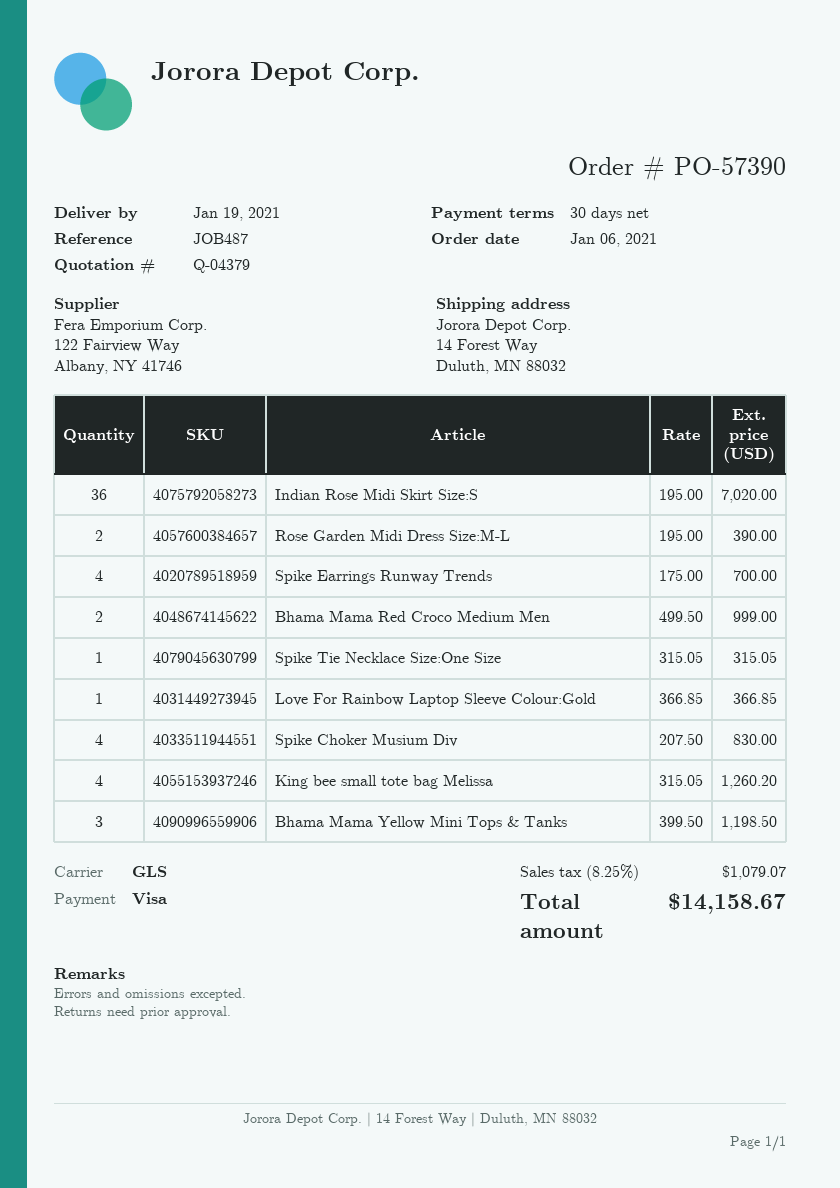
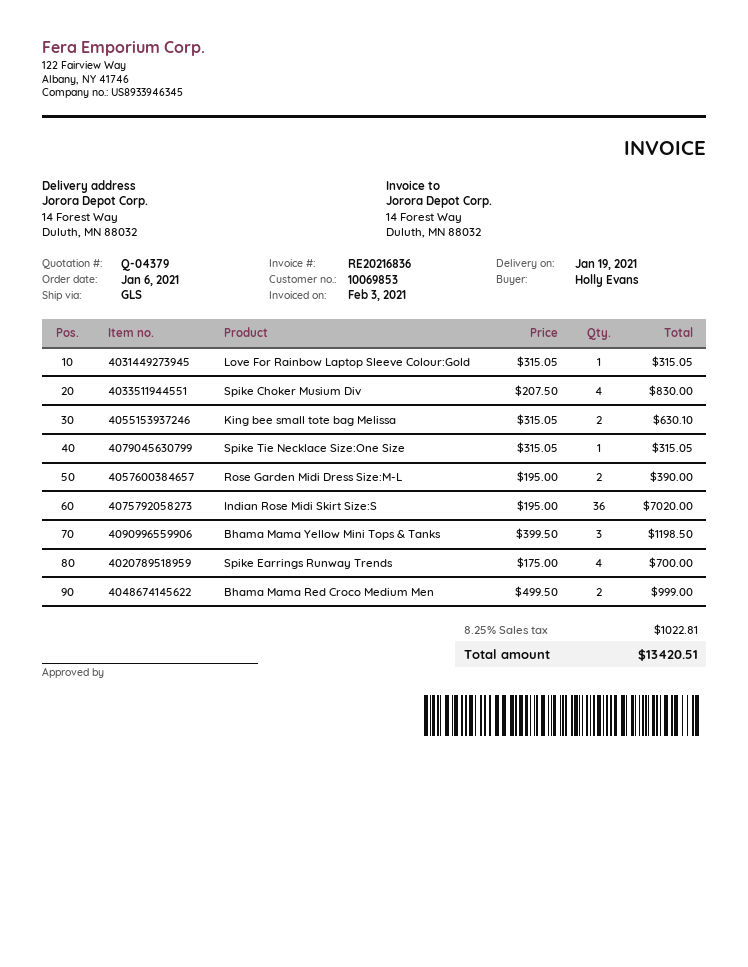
Love For Rainbow Laptop Sleeve Colour:Gold: 1 x 366.85 = 366.85 -> 1 x 315.05 = 315.05
King bee small tote bag Melissa: 4 x 315.05 = 1260.20 -> 2 x 315.05 = 630.10
tax: 8.25% = 1079.07 -> 8.25% = 1022.81
total: 14158.67 -> 13420.51

